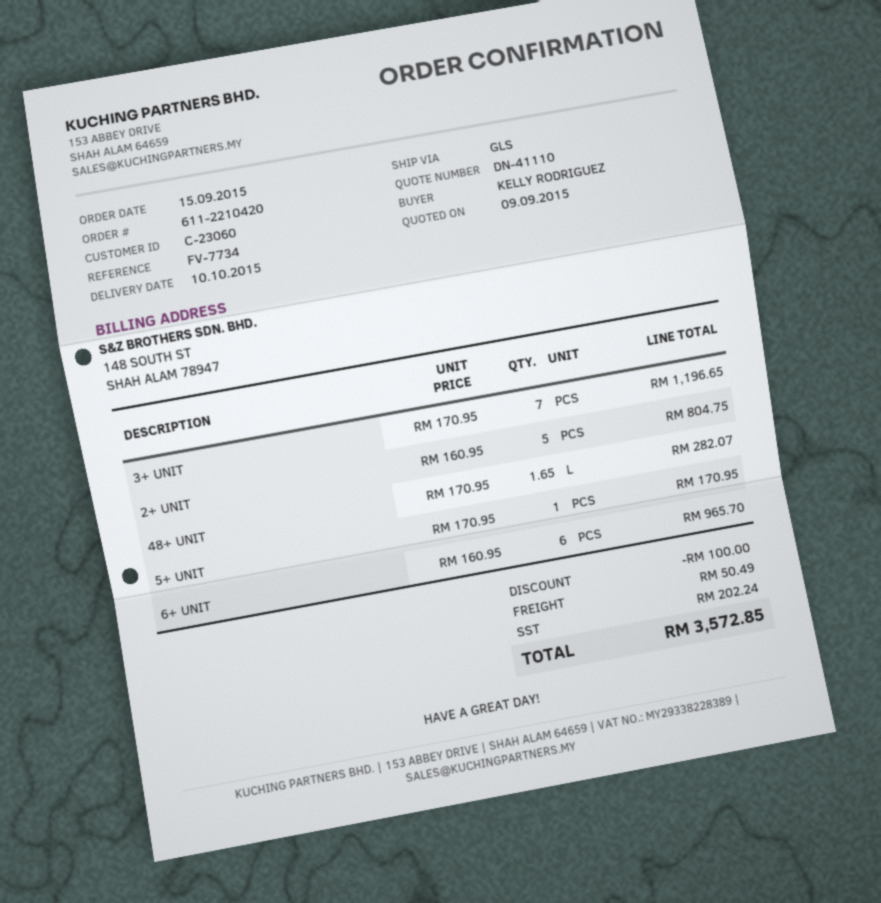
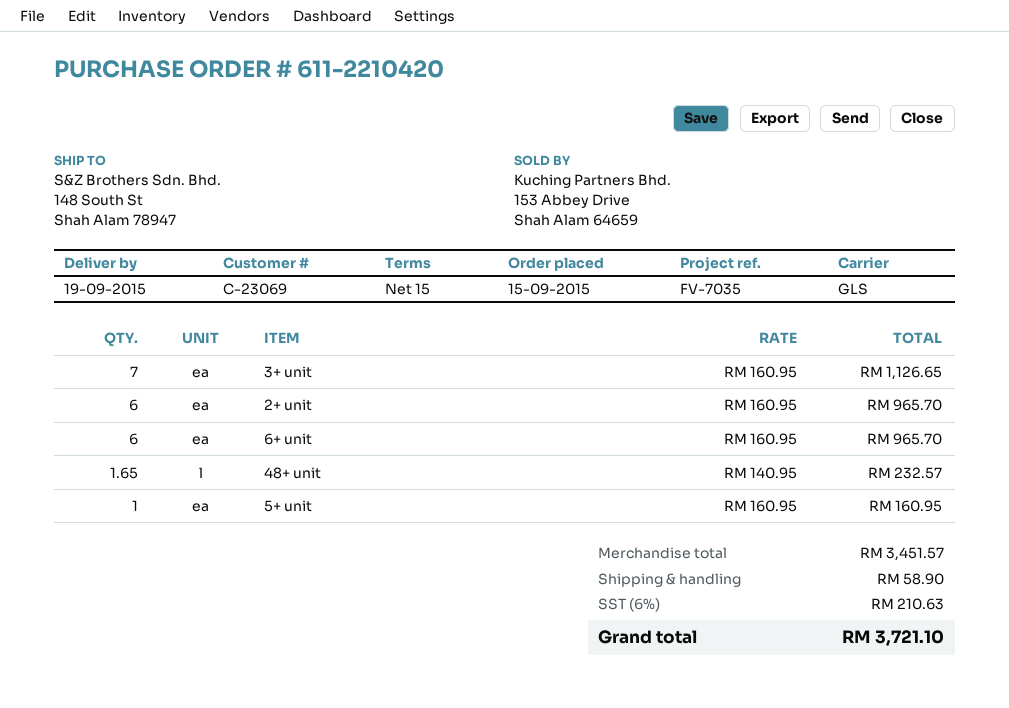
delivery date: 2015-10-10 -> 2015-09-19
customer number: C-23060 -> C-23069
reference: FV-7734 -> FV-7035
3+ UNIT: 7 x 170.95 = 1196.65 -> 7 x 160.95 = 1126.65
2+ UNIT: 5 x 160.95 = 804.75 -> 6 x 160.95 = 965.70
48+ UNIT: 1.65 x 170.95 = 282.07 -> 1.65 x 140.95 = 232.57
5+ UNIT: 1 x 170.95 = 170.95 -> 1 x 160.95 = 160.95
discount: 100.00 -> none
shipping: 50.49 -> 58.90
tax: 202.24 -> 210.63
total: 3572.85 -> 3721.10

